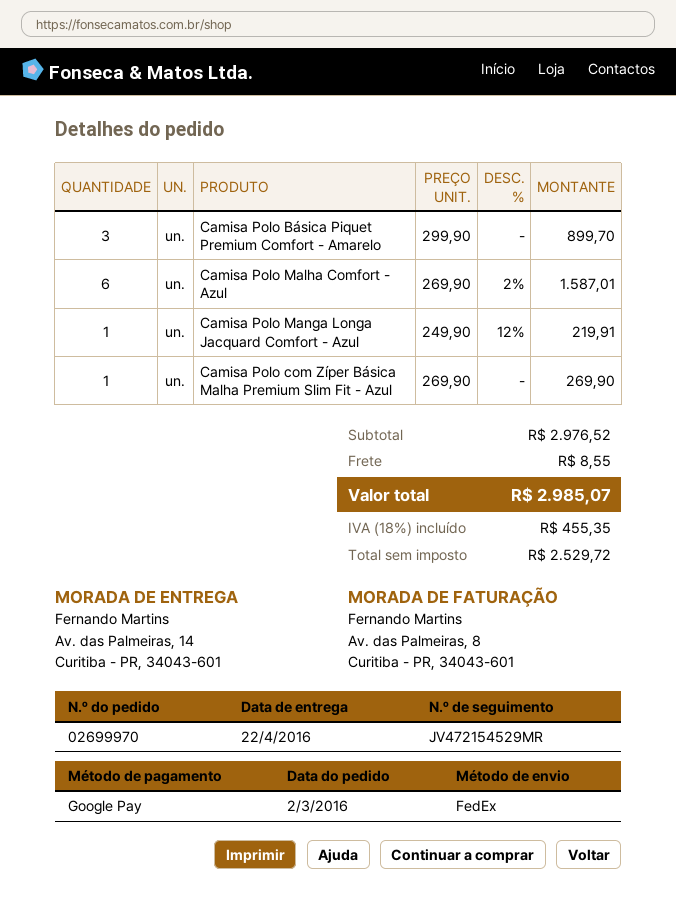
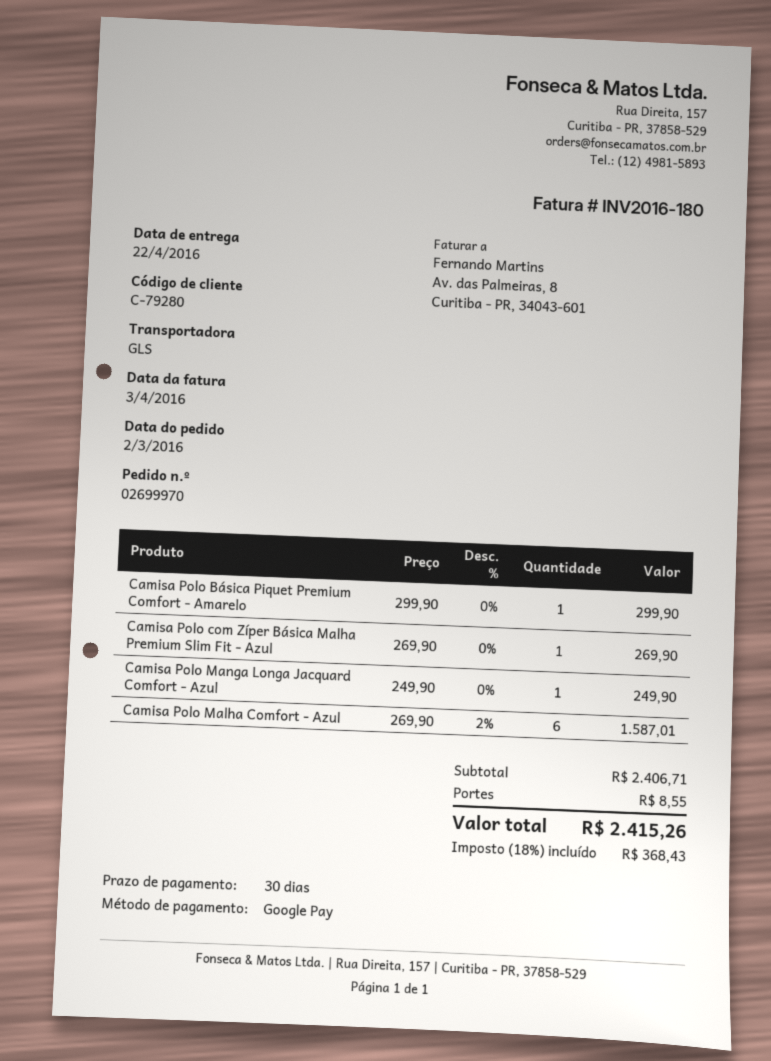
shipping method: FedEx -> GLS
Camisa Polo Básica Piquet Premium Comfort - Amarelo: 3 x 299.90 = 899.70 -> 1 x 299.90 = 299.90
Camisa Polo Manga Longa Jacquard Comfort - Azul: 1 x 249.90 - 12% = 219.91 -> 1 x 249.90 = 249.90
subtotal: 2976.52 -> 2406.71
tax: 18% = 455.35 -> 18% = 368.43
total: 2985.07 -> 2415.26

